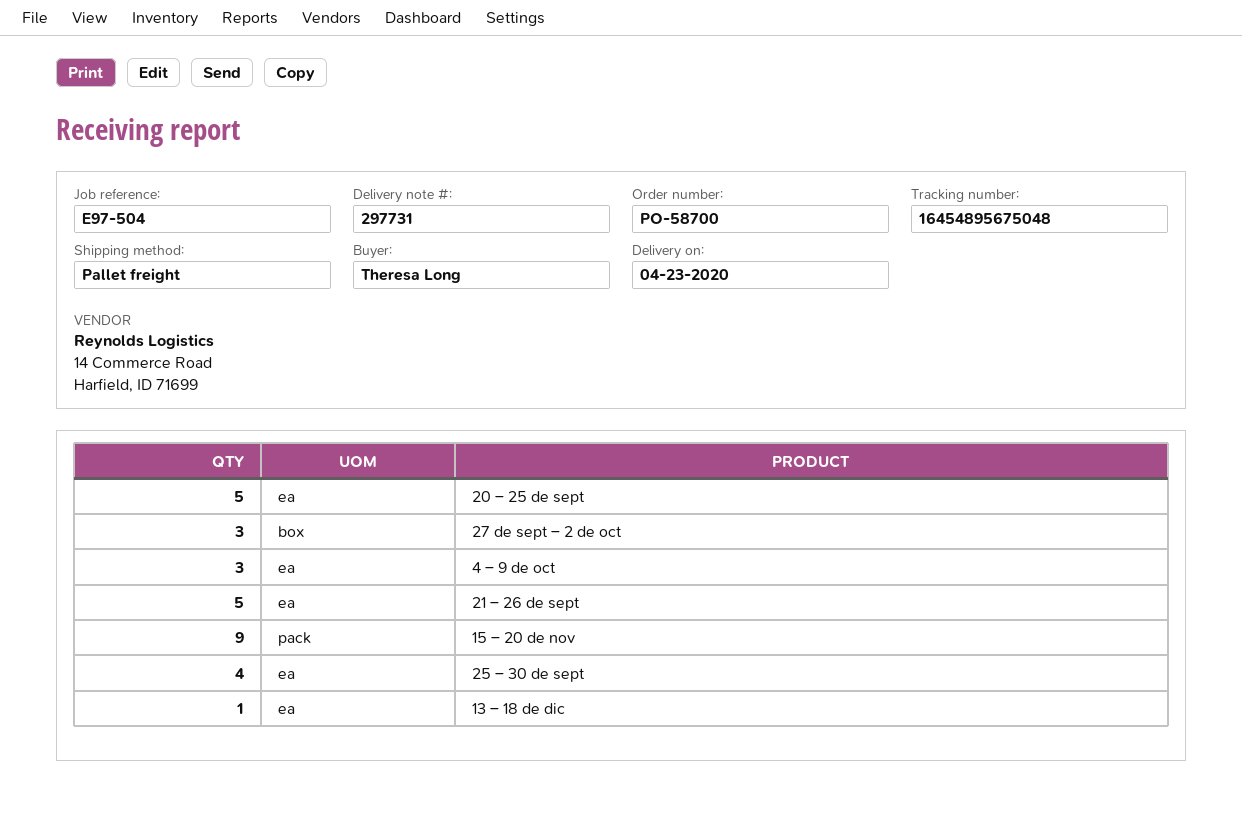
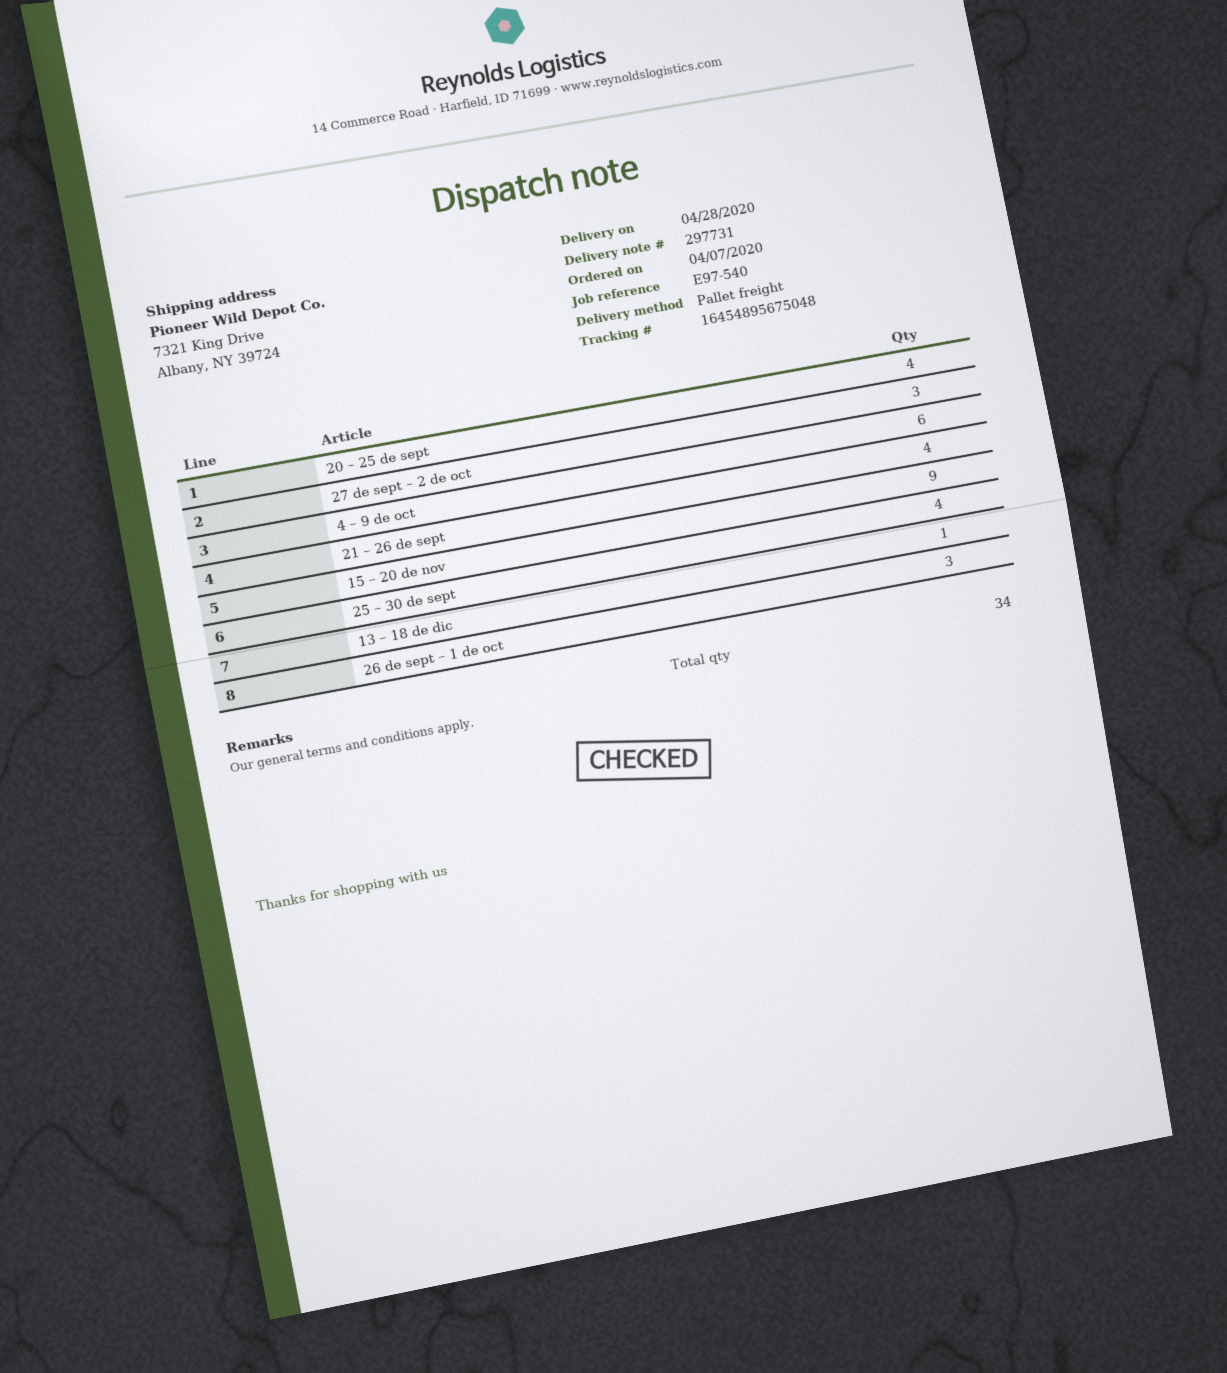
delivery date: 2020-04-23 -> 2020-04-28
reference: E97-504 -> E97-540
20 – 25 de sept: 5 -> 4
4 – 9 de oct: 3 -> 6
21 – 26 de sept: 5 -> 4
26 de sept – 1 de oct: none -> 3

